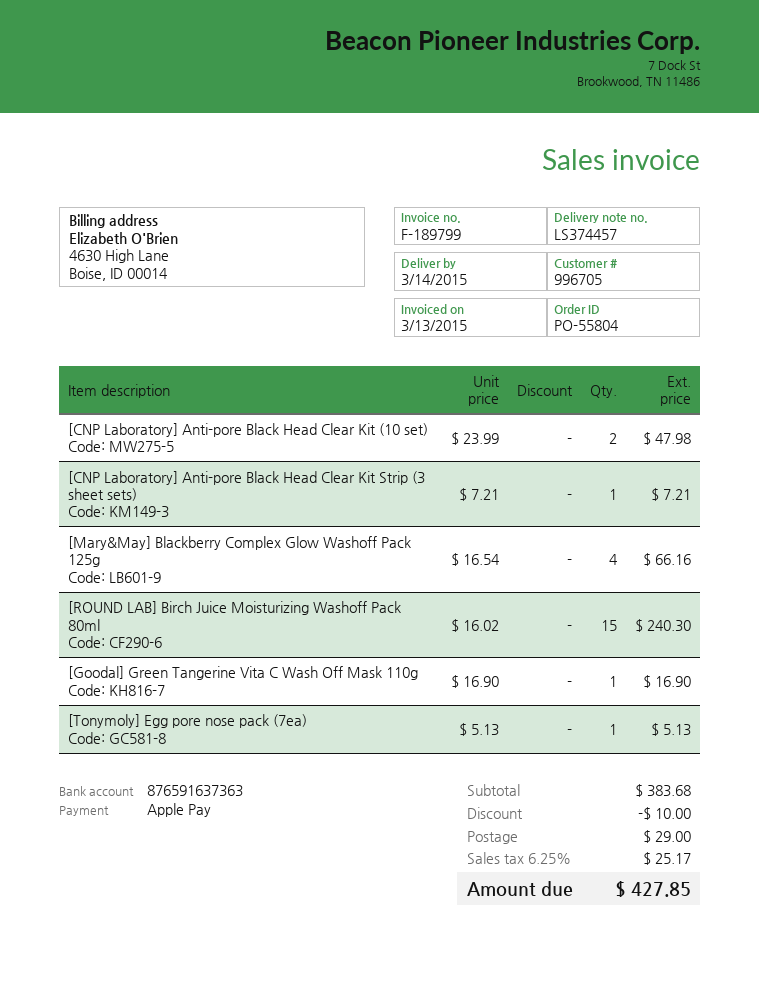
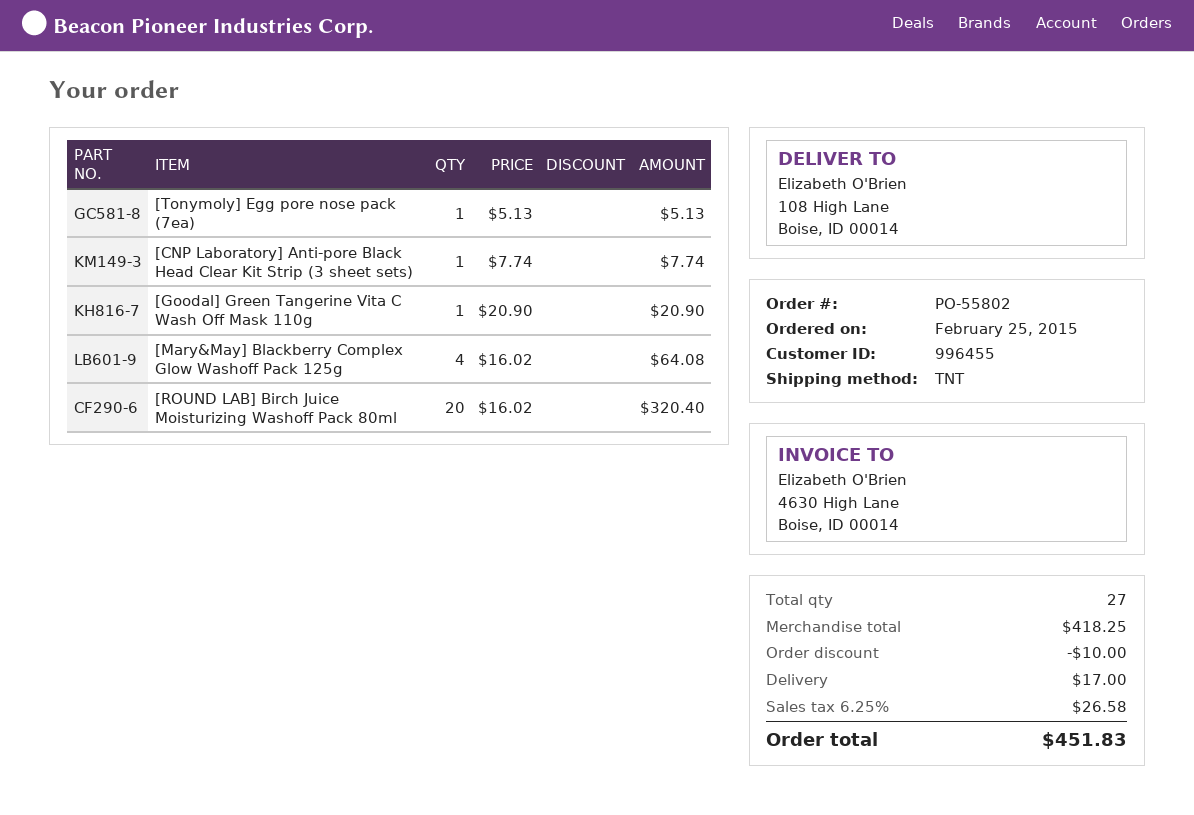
order number: PO-55804 -> PO-55802
customer number: 996705 -> 996455
[CNP Laboratory] Anti-pore Black Head Clear Kit (10 set): 2 x 23.99 = 47.98 -> none
[CNP Laboratory] Anti-pore Black Head Clear Kit Strip (3 sheet sets): 1 x 7.21 = 7.21 -> 1 x 7.74 = 7.74
[Mary&May] Blackberry Complex Glow Washoff Pack 125g: 4 x 16.54 = 66.16 -> 4 x 16.02 = 64.08
[ROUND LAB] Birch Juice Moisturizing Washoff Pack 80ml: 15 x 16.02 = 240.30 -> 20 x 16.02 = 320.40
[Goodal] Green Tangerine Vita C Wash Off Mask 110g: 1 x 16.90 = 16.90 -> 1 x 20.90 = 20.90
subtotal: 383.68 -> 418.25
shipping: 29.00 -> 17.00
tax: 6.25% = 25.17 -> 6.25% = 26.58
total: 427.85 -> 451.83

